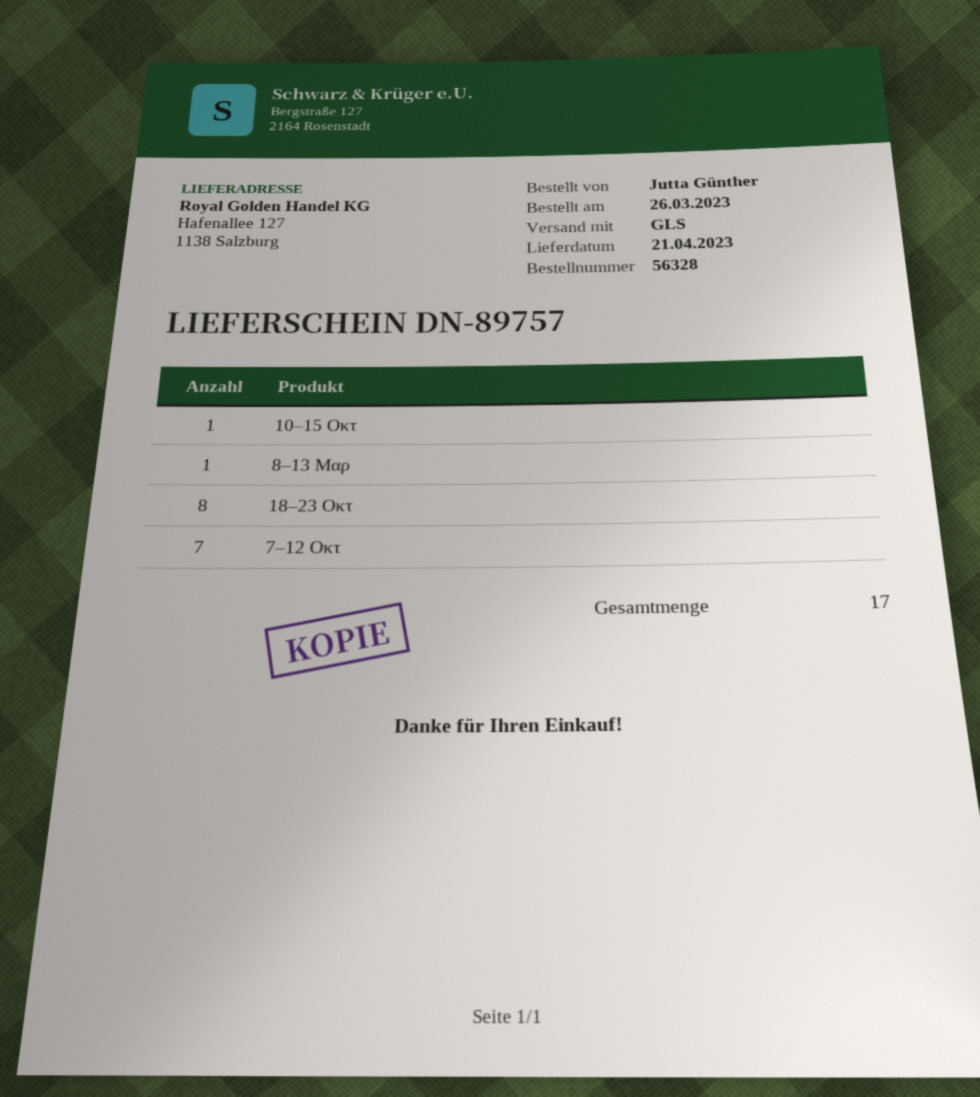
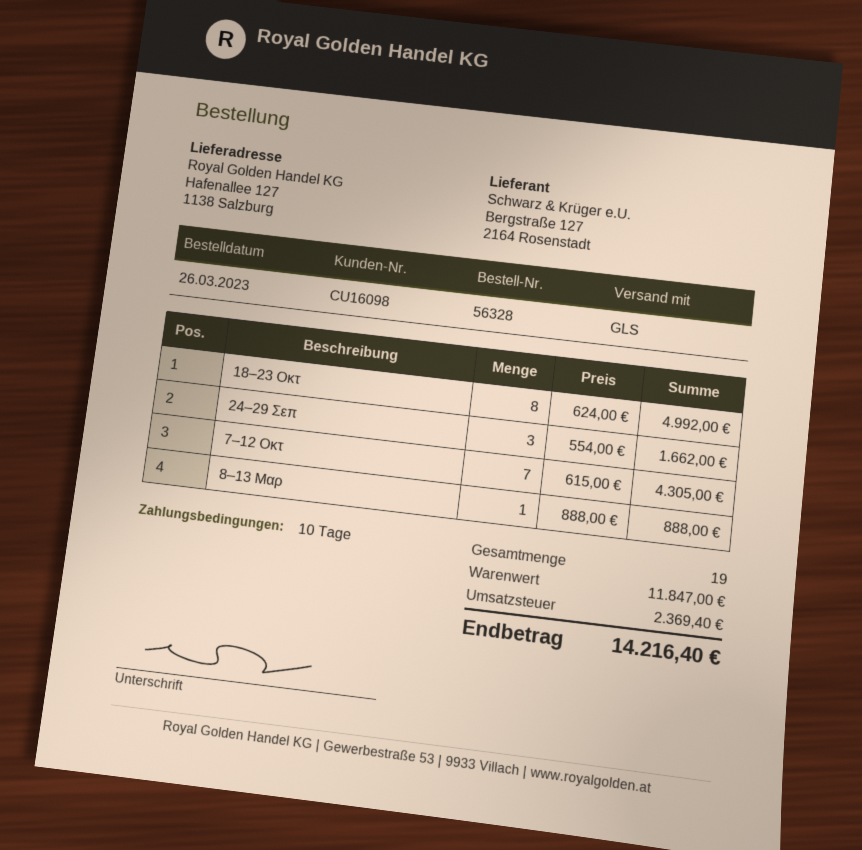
10–15 Οκτ: 1 -> none
24–29 Σεπ: none -> 3
total quantity: 17 -> 19

